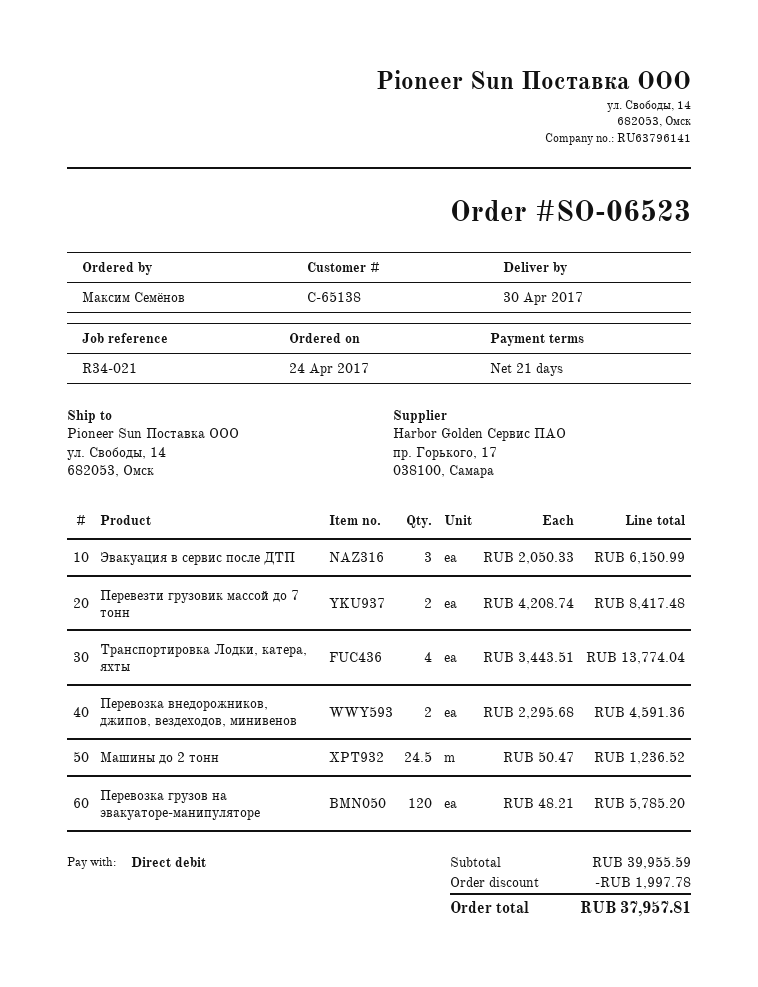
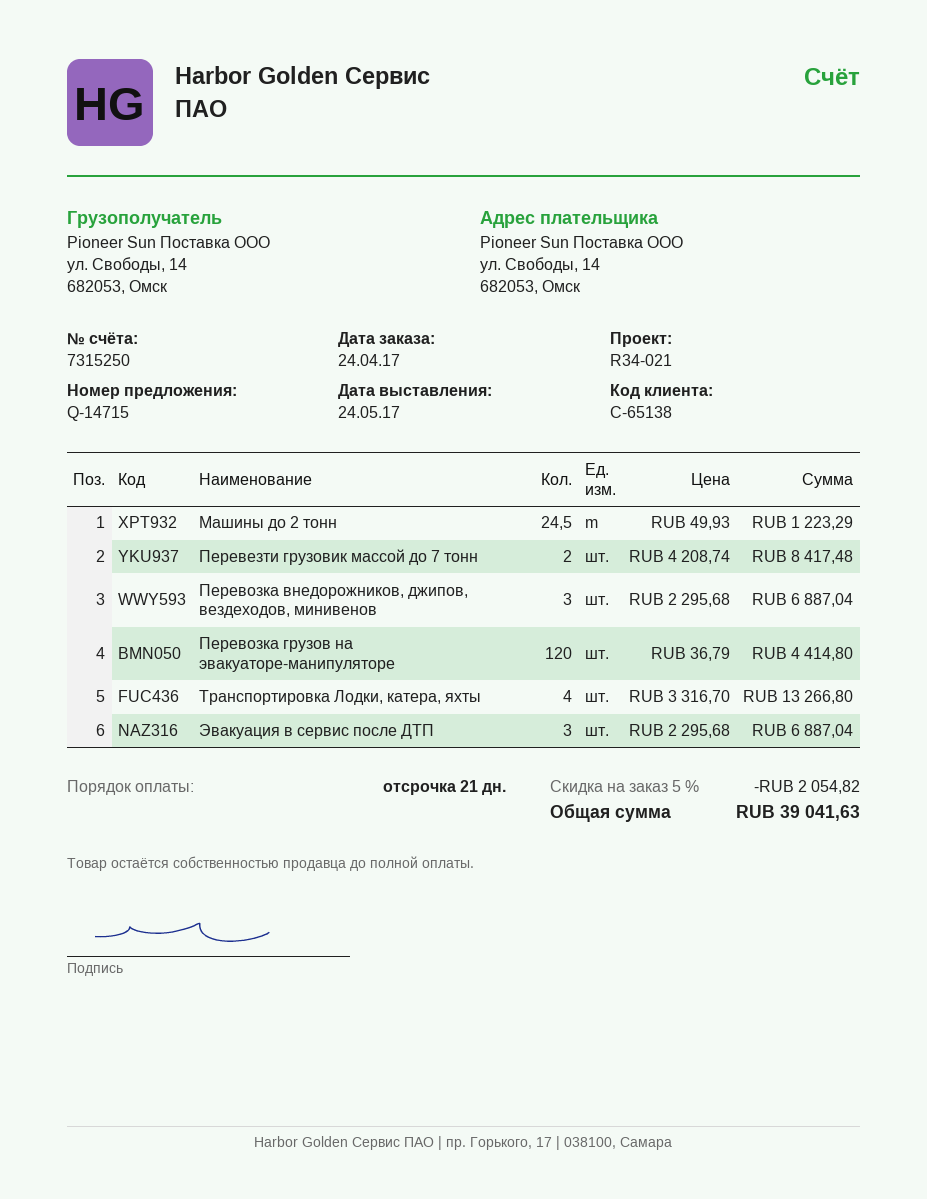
Эвакуация в сервис после ДТП: 3 x 2050.33 = 6150.99 -> 3 x 2295.68 = 6887.04
Транспортировка Лодки, катера, яхты: 4 x 3443.51 = 13774.04 -> 4 x 3316.70 = 13266.80
Перевозка внедорожников, джипов, вездеходов, минивенов: 2 x 2295.68 = 4591.36 -> 3 x 2295.68 = 6887.04
Машины до 2 тонн: 24.5 x 50.47 = 1236.52 -> 24.5 x 49.93 = 1223.29
Перевозка грузов на эвакуаторе-манипуляторе: 120 x 48.21 = 5785.20 -> 120 x 36.79 = 4414.80
discount: 1997.78 -> 2054.82
total: 37957.81 -> 39041.63

